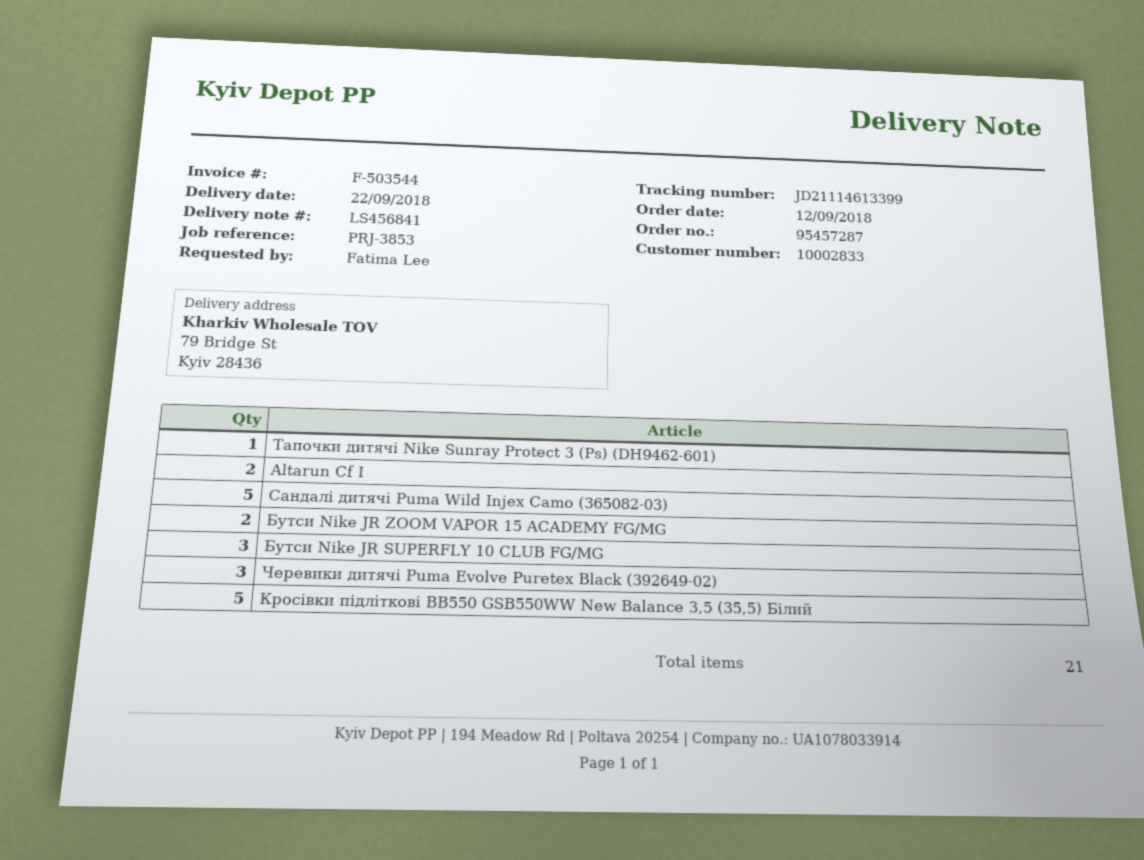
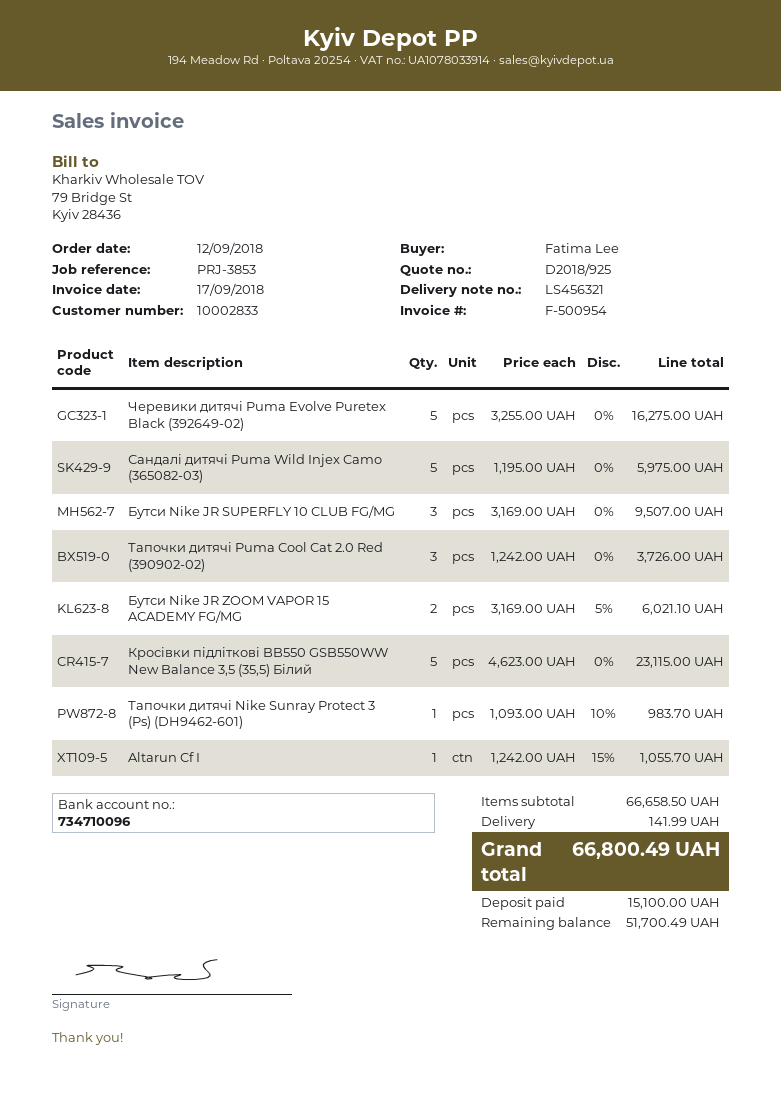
delivery note number: LS456841 -> LS456321
invoice number: F-503544 -> F-500954
Altarun Cf I: 2 -> 1
Черевики дитячі Puma Evolve Puretex Black (392649-02): 3 -> 5
Тапочки дитячі Puma Cool Cat 2.0 Red (390902-02): none -> 3

